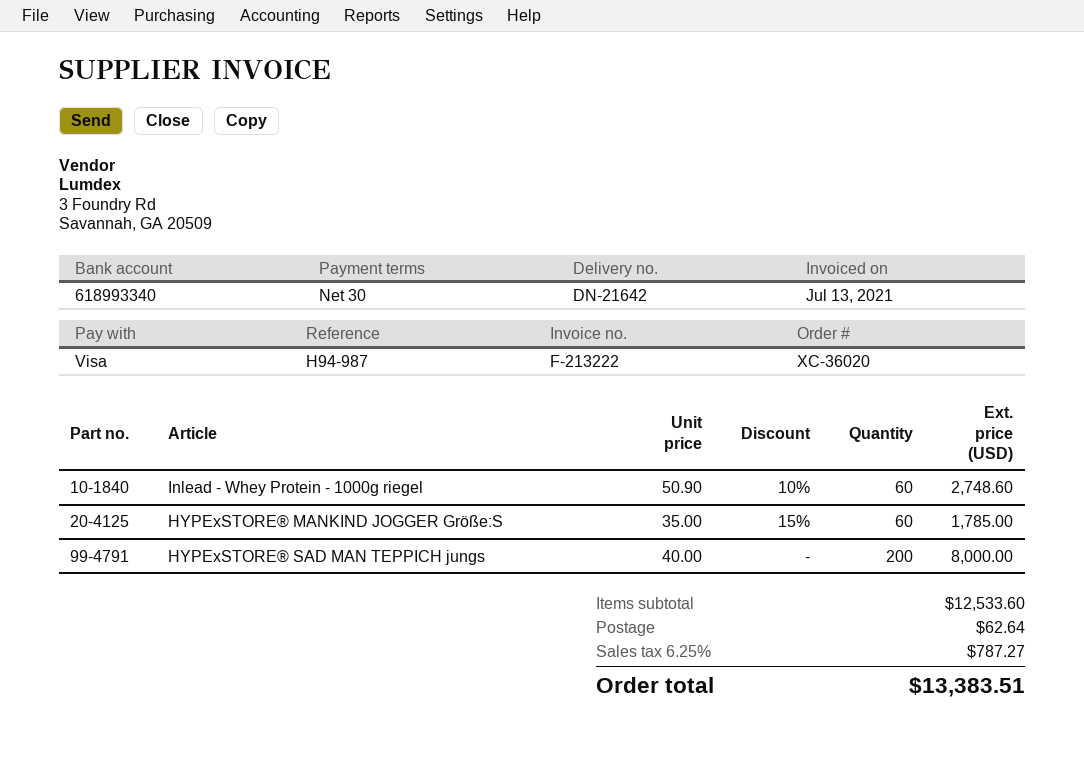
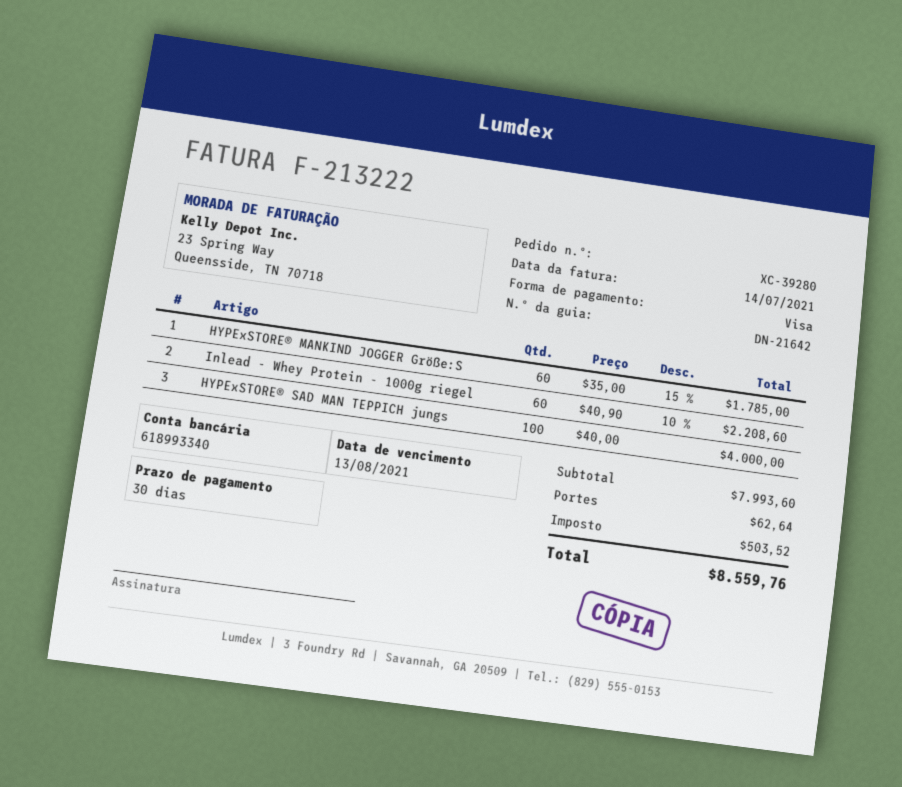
order number: XC-36020 -> XC-39280
invoice date: 2021-07-13 -> 2021-07-14
Inlead - Whey Protein - 1000g riegel: 60 x 50.90 - 10% = 2748.60 -> 60 x 40.90 - 10% = 2208.60
HYPExSTORE® SAD MAN TEPPICH jungs: 200 x 40.00 = 8000.00 -> 100 x 40.00 = 4000.00
subtotal: 12533.60 -> 7993.60
tax: 787.27 -> 503.52
total: 13383.51 -> 8559.76

